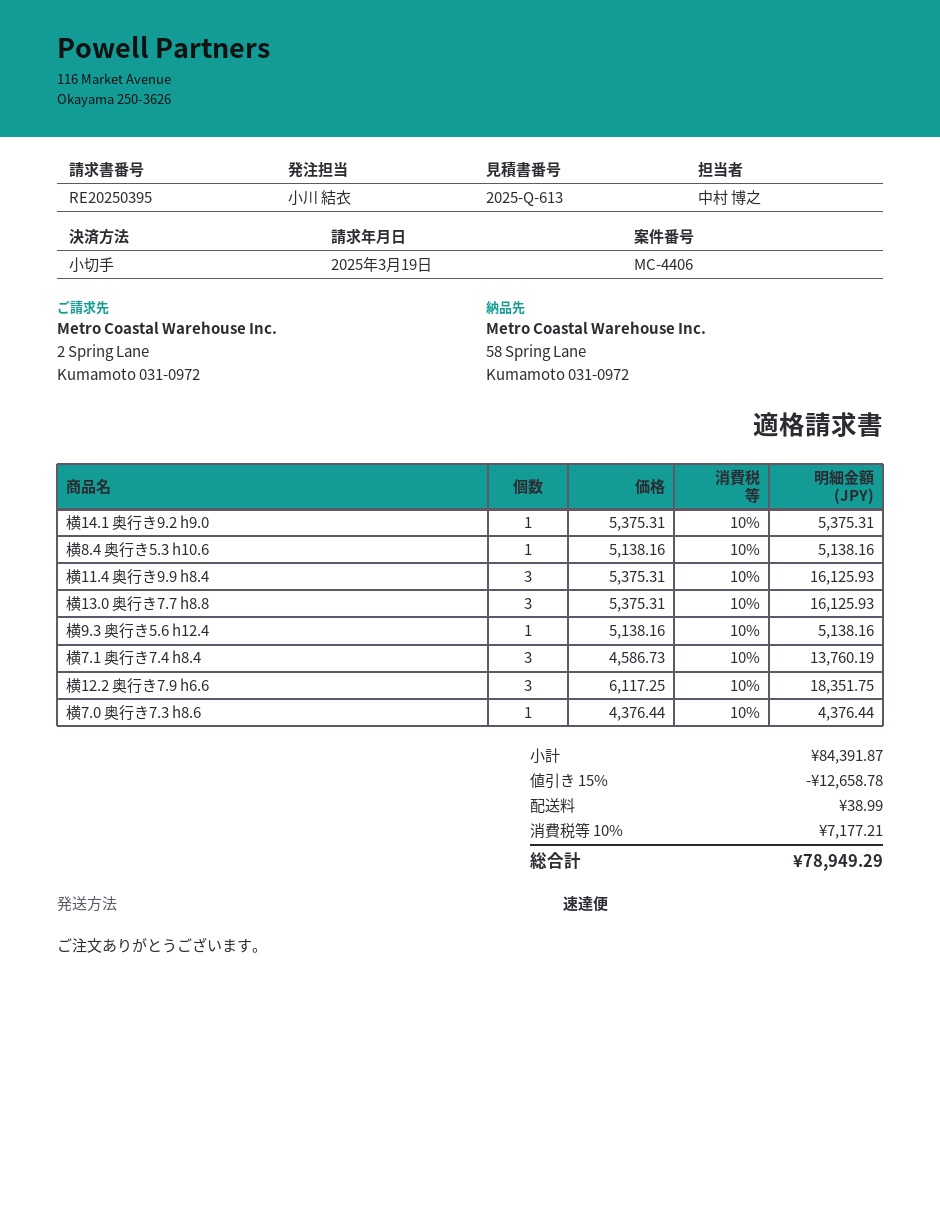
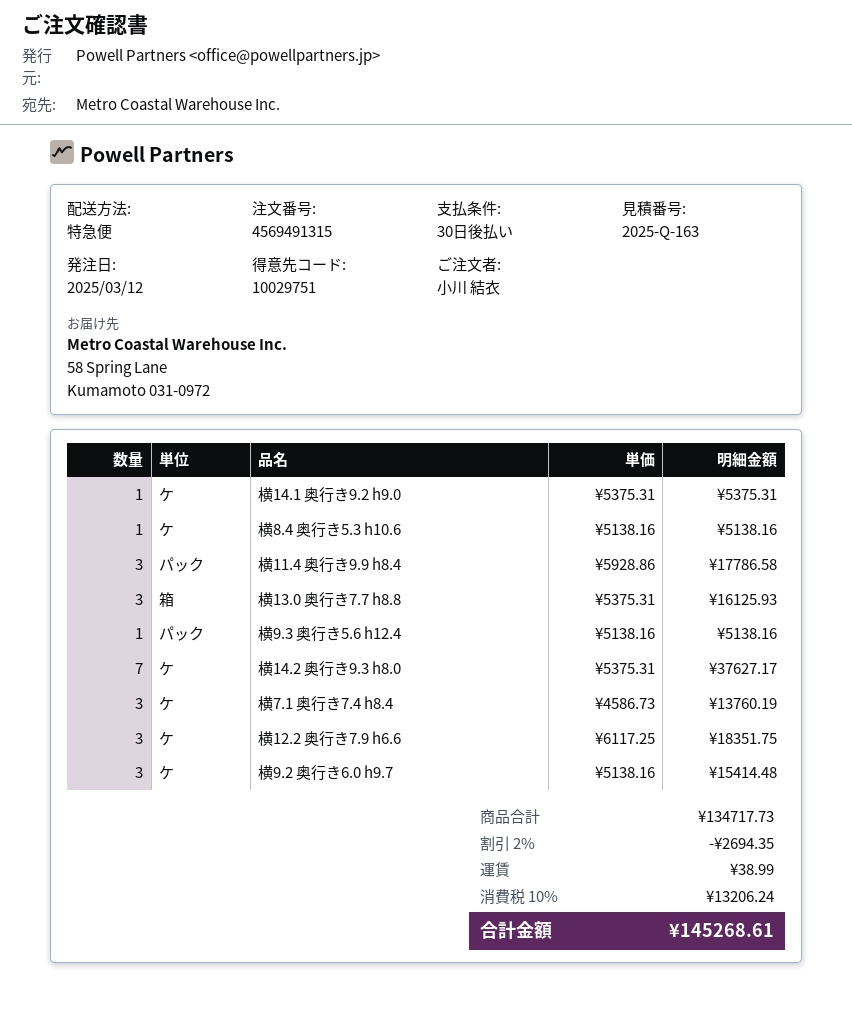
quote number: 2025-Q-613 -> 2025-Q-163
横11.4 奥行き9.9 h8.4: 3 x 5375.31 = 16125.93 -> 3 x 5928.86 = 17786.58
横7.0 奥行き7.3 h8.6: 1 x 4376.44 = 4376.44 -> none
横14.2 奥行き9.3 h8.0: none -> 7 x 5375.31 = 37627.17
横9.2 奥行き6.0 h9.7: none -> 3 x 5138.16 = 15414.48
subtotal: 84391.87 -> 134717.73
discount: 15% = 12658.78 -> 2% = 2694.35
tax: 10% = 7177.21 -> 10% = 13206.24
total: 78949.29 -> 145268.61

